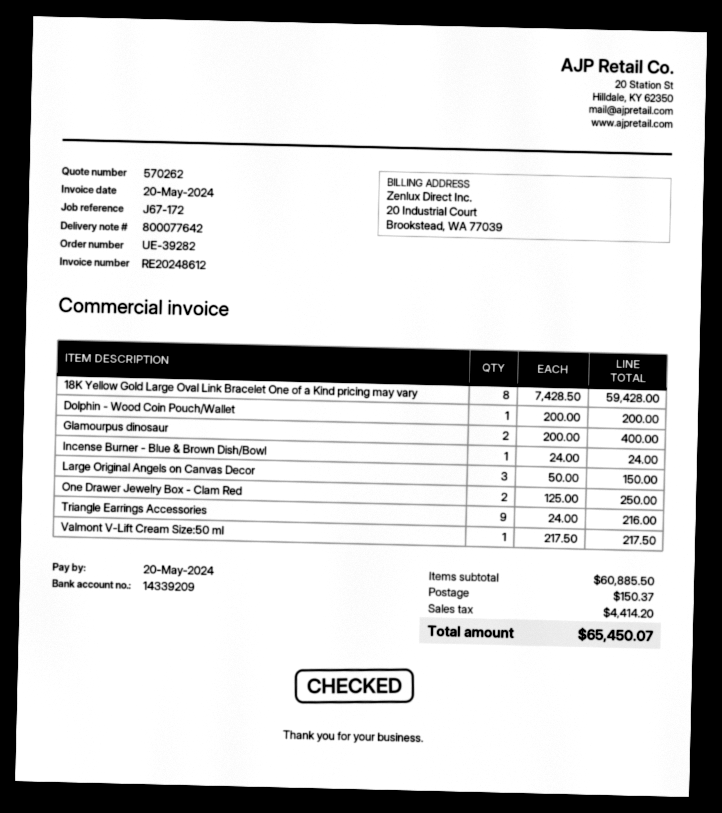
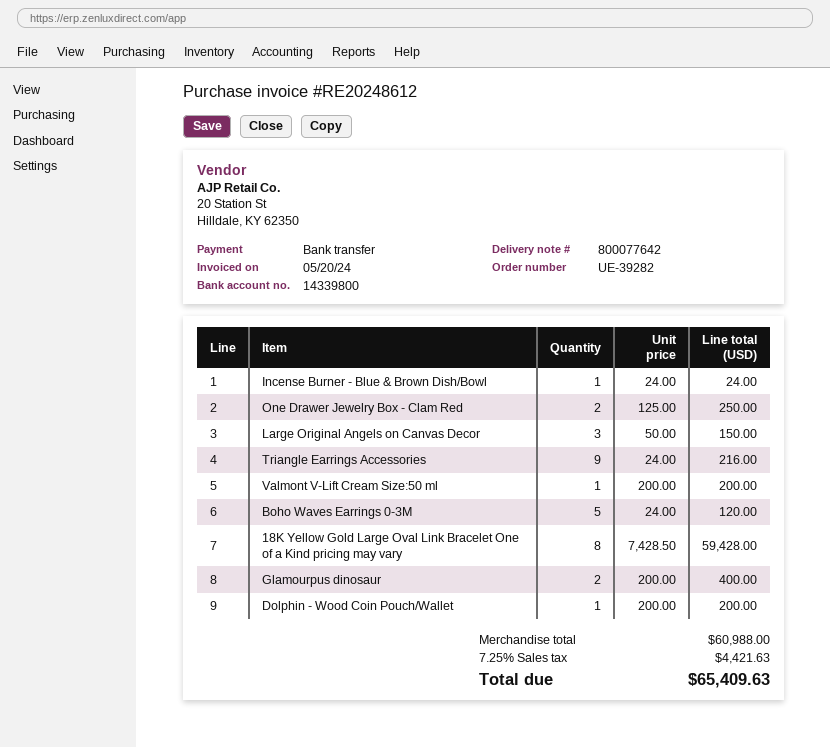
bank account: 14339209 -> 14339800
Valmont V-Lift Cream Size:50 ml: 1 x 217.50 = 217.50 -> 1 x 200.00 = 200.00
Boho Waves Earrings 0-3M: none -> 5 x 24.00 = 120.00
subtotal: 60885.50 -> 60988.00
shipping: 150.37 -> none
tax: 4414.20 -> 4421.63
total: 65450.07 -> 65409.63

